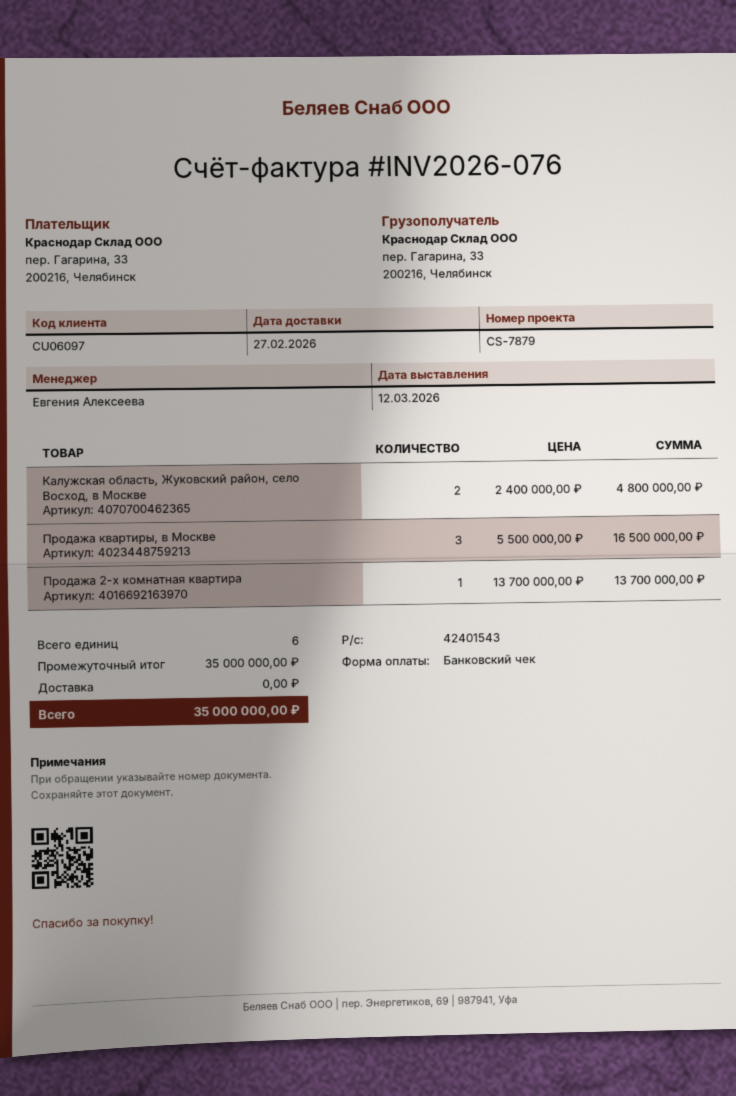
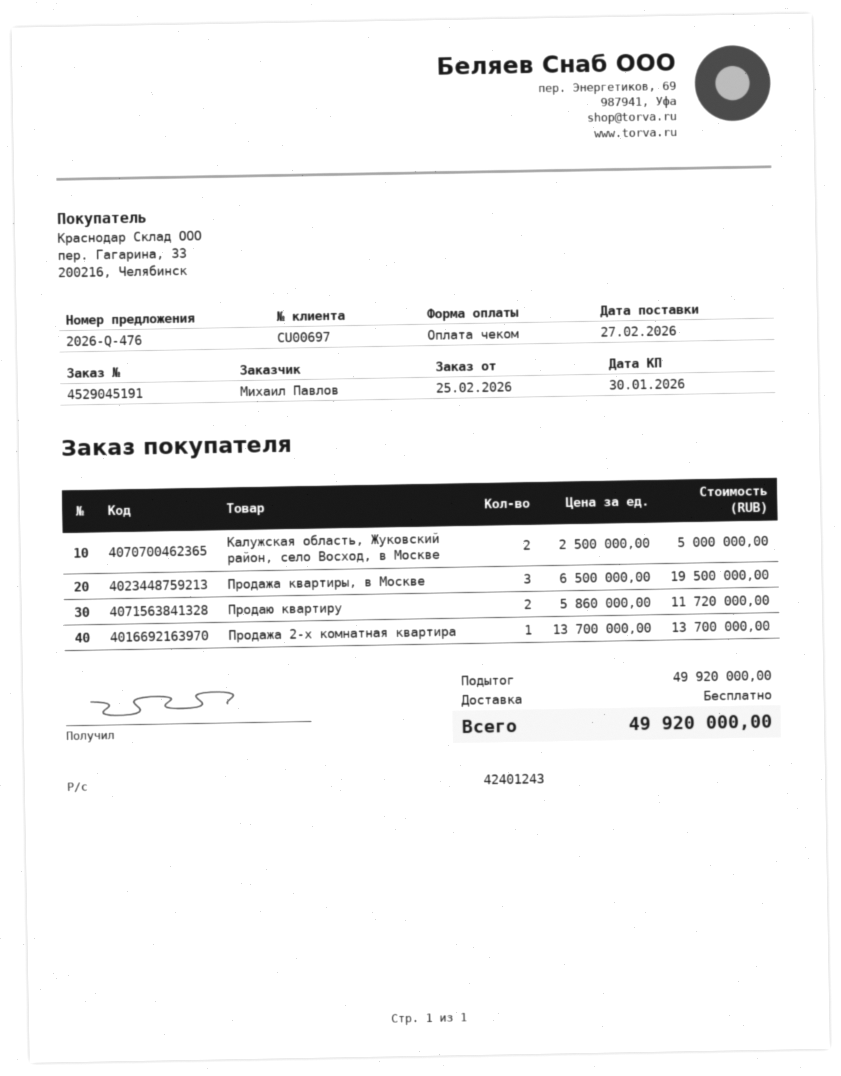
customer number: CU06097 -> CU00697
bank account: 42401543 -> 42401243
Калужская область, Жуковский район, село Восход, в Москве: 2 x 2400000.00 = 4800000.00 -> 2 x 2500000.00 = 5000000.00
Продажа квартиры, в Москве: 3 x 5500000.00 = 16500000.00 -> 3 x 6500000.00 = 19500000.00
Продаю квартиру: none -> 2 x 5860000.00 = 11720000.00
subtotal: 35000000.00 -> 49920000.00
total: 35000000.00 -> 49920000.00

